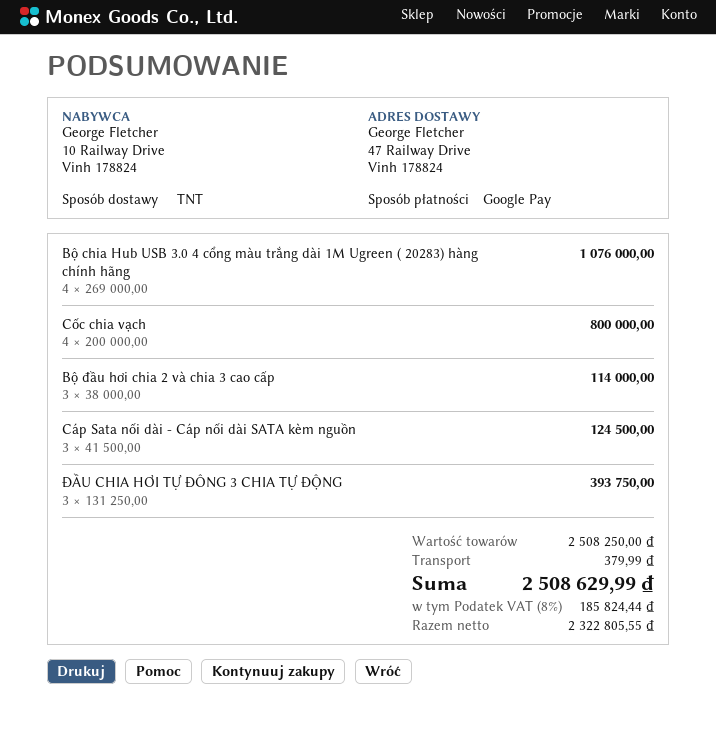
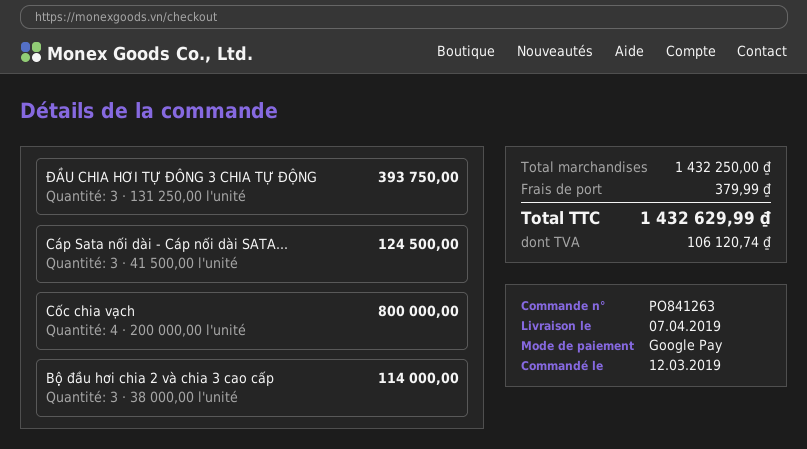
Bộ chia Hub USB 3.0 4 cổng màu trắng dài 1M Ugreen ( 20283) hàng chính hãng: 4 x 269000.00 = 1076000.00 -> none
subtotal: 2508250.00 -> 1432250.00
tax: 185824.44 -> 106120.74
total: 2508629.99 -> 1432629.99

